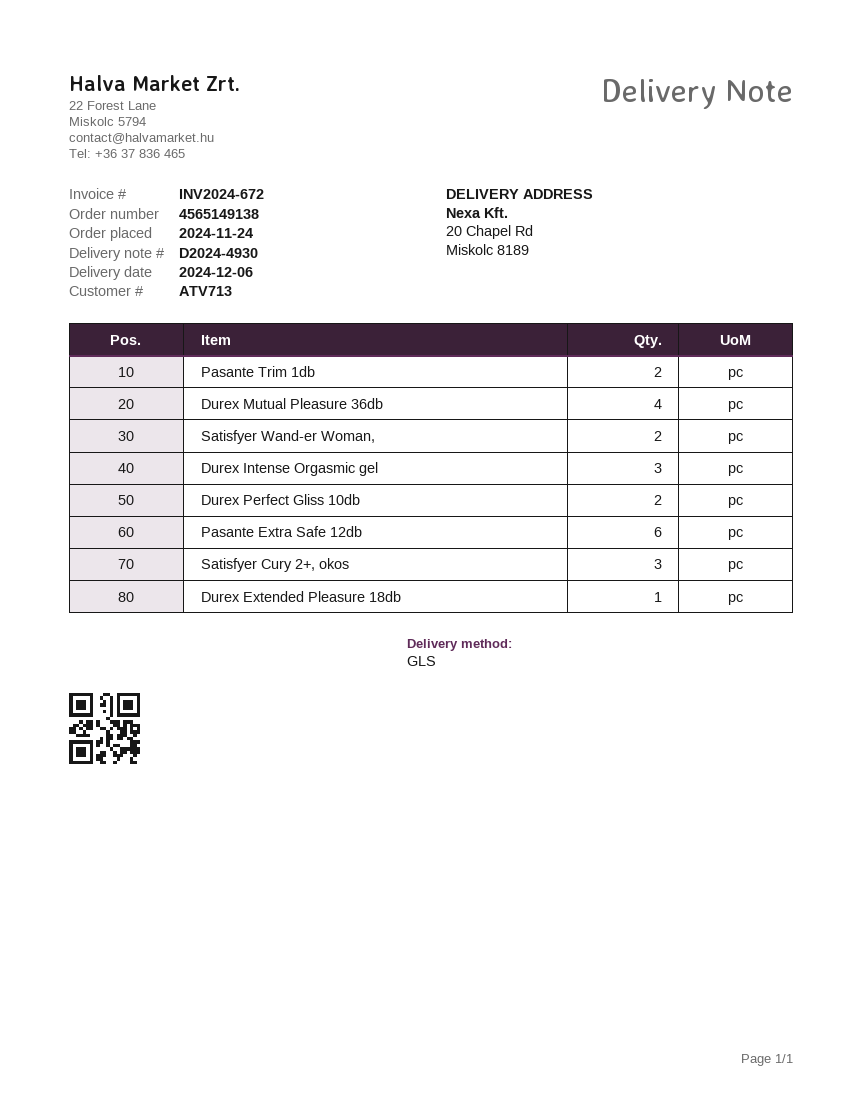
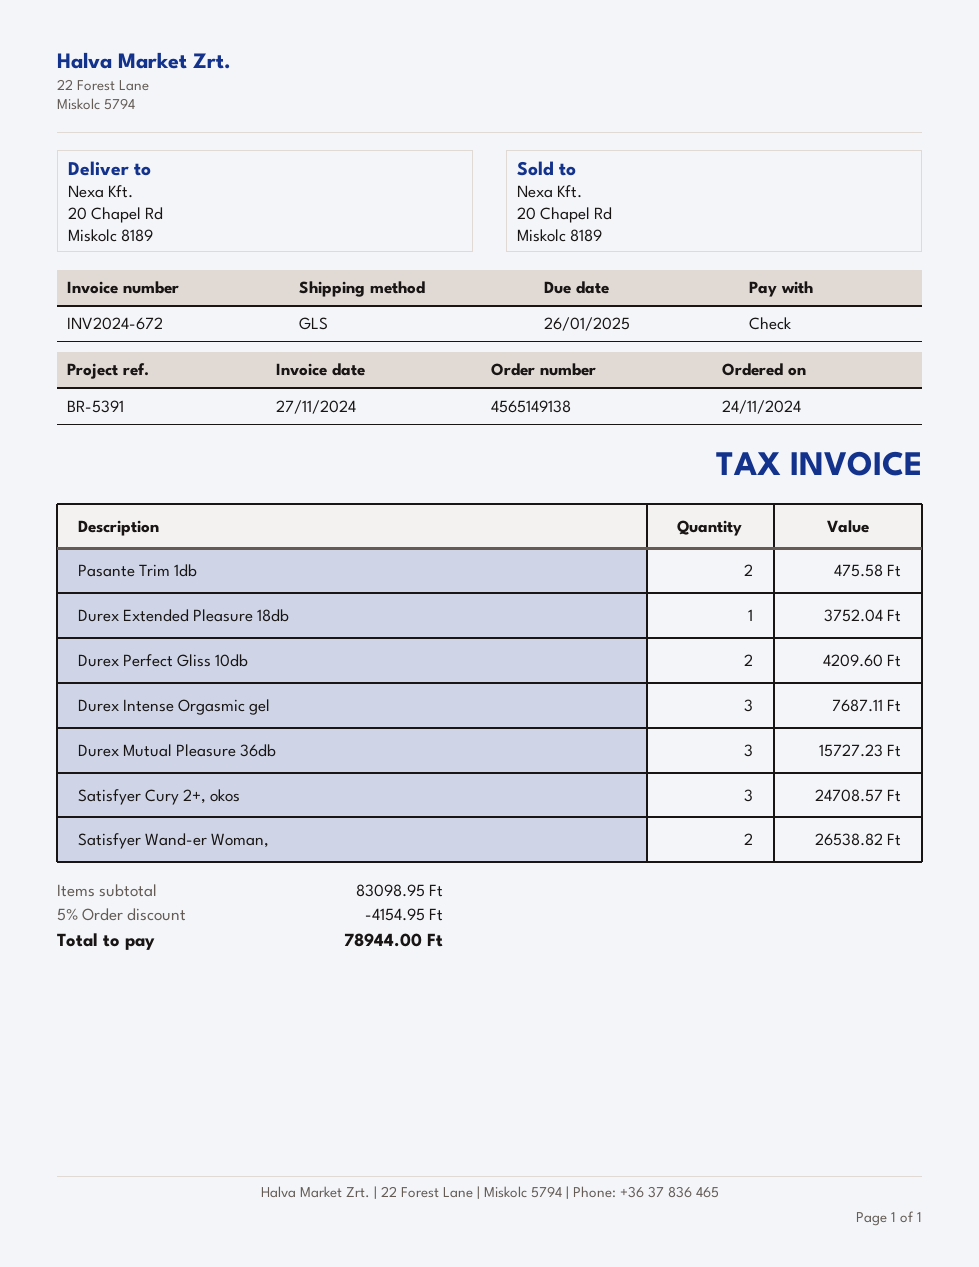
Durex Mutual Pleasure 36db: 4 -> 3
Pasante Extra Safe 12db: 6 -> none

